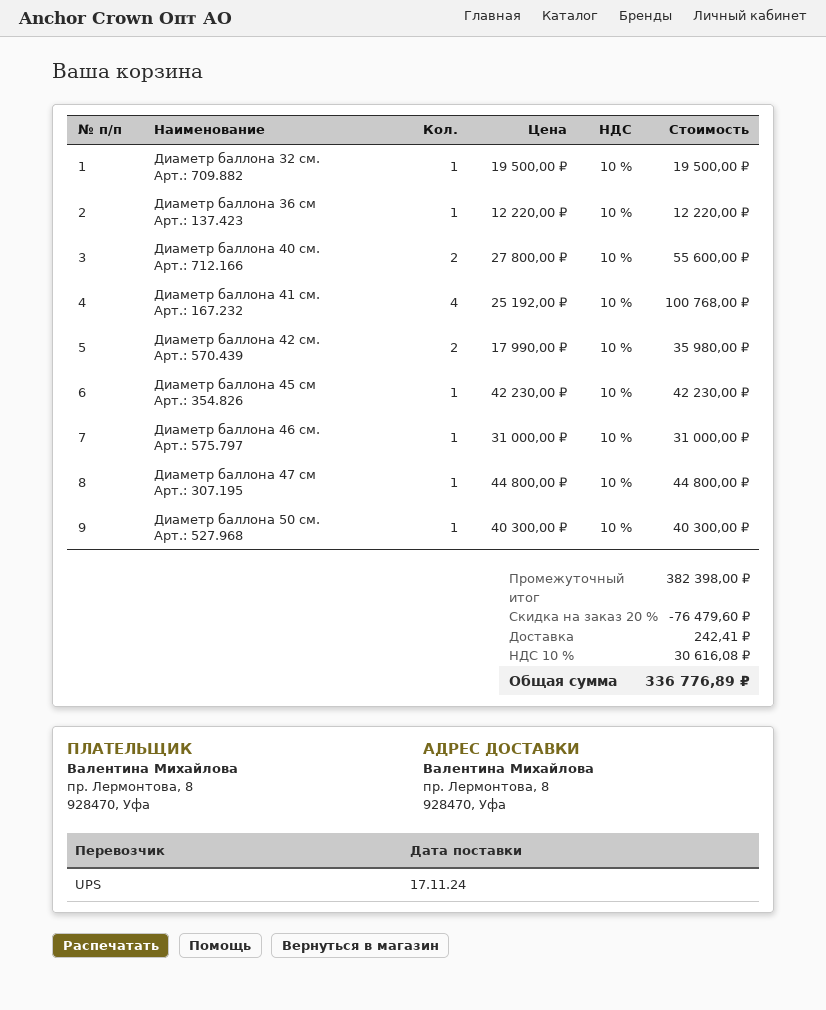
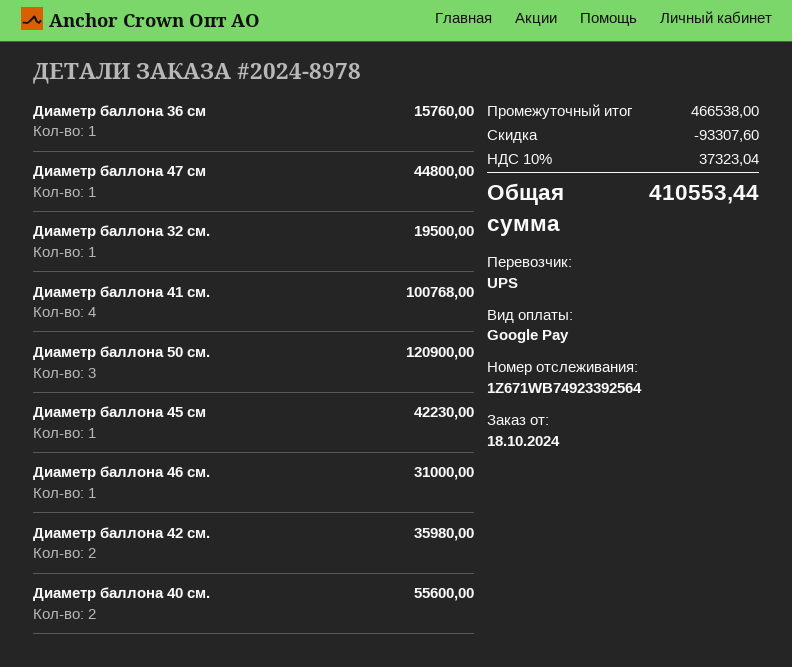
Диаметр баллона 36 см: 1 for 12220.00 -> 1 for 15760.00
Диаметр баллона 50 см.: 1 for 40300.00 -> 3 for 120900.00
subtotal: 382398.00 -> 466538.00
discount: 76479.60 -> 93307.60
shipping: 242.41 -> none
tax: 10% = 30616.08 -> 10% = 37323.04
total: 336776.89 -> 410553.44

